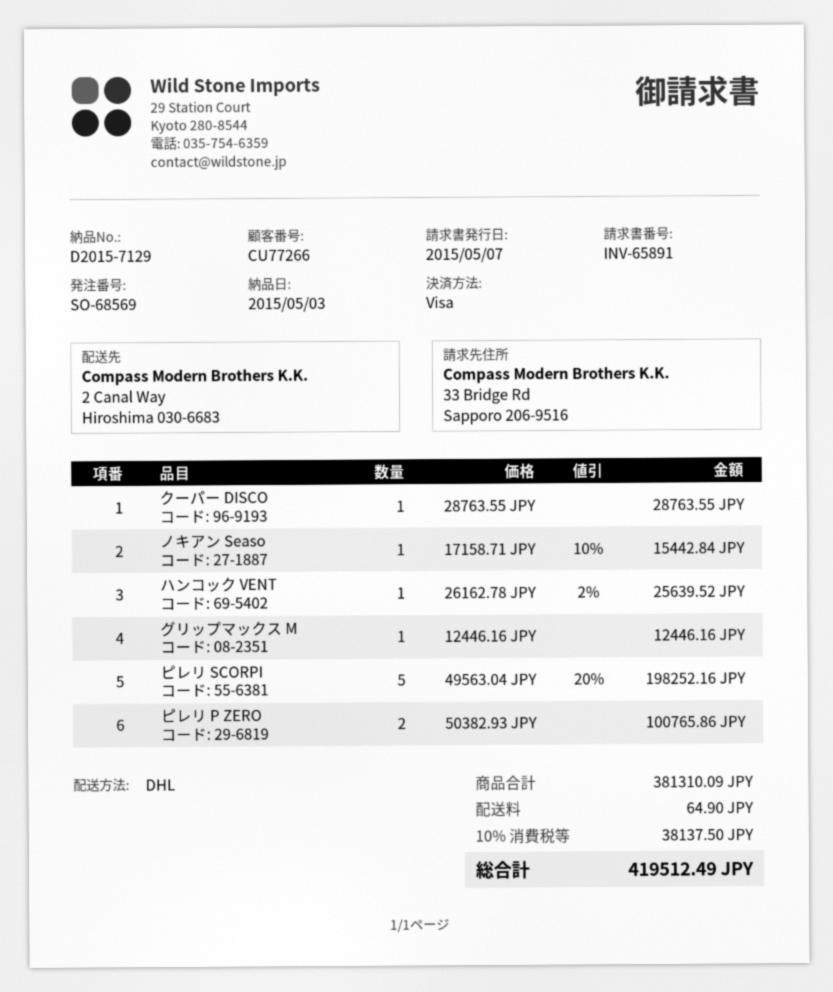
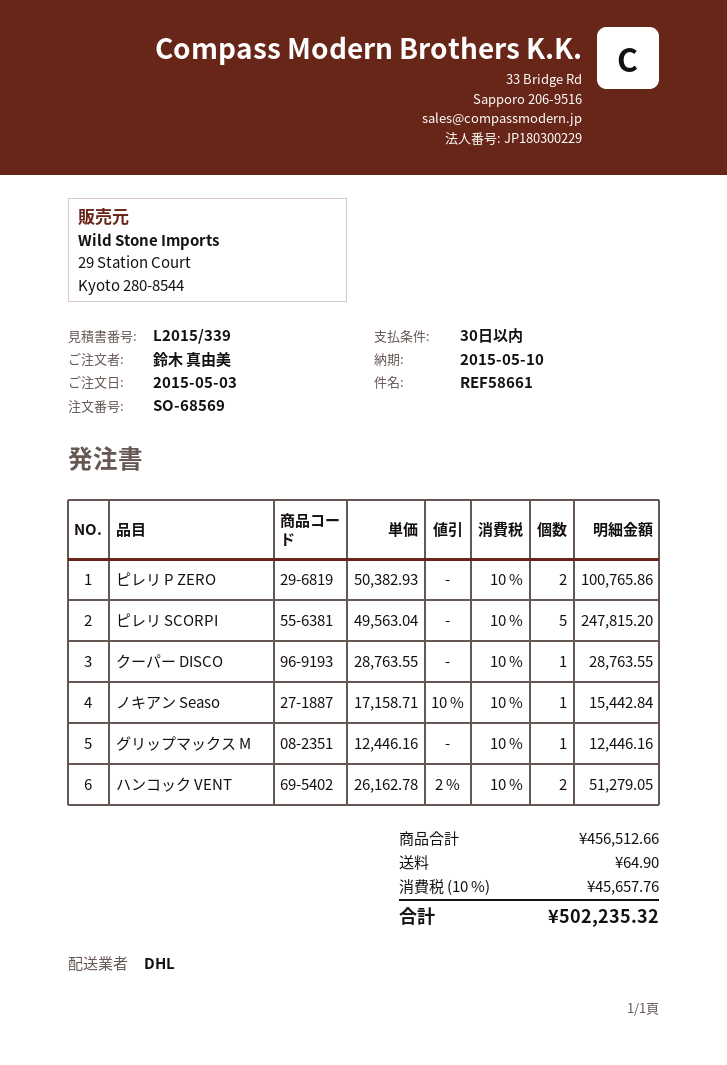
delivery date: 2015-05-03 -> 2015-05-10
ハンコック VENT: 1 x 26162.78 - 2% = 25639.52 -> 2 x 26162.78 - 2% = 51279.05
ピレリ SCORPI: 5 x 49563.04 - 20% = 198252.16 -> 5 x 49563.04 = 247815.20
subtotal: 381310.09 -> 456512.66
tax: 10% = 38137.50 -> 10% = 45657.76
total: 419512.49 -> 502235.32

